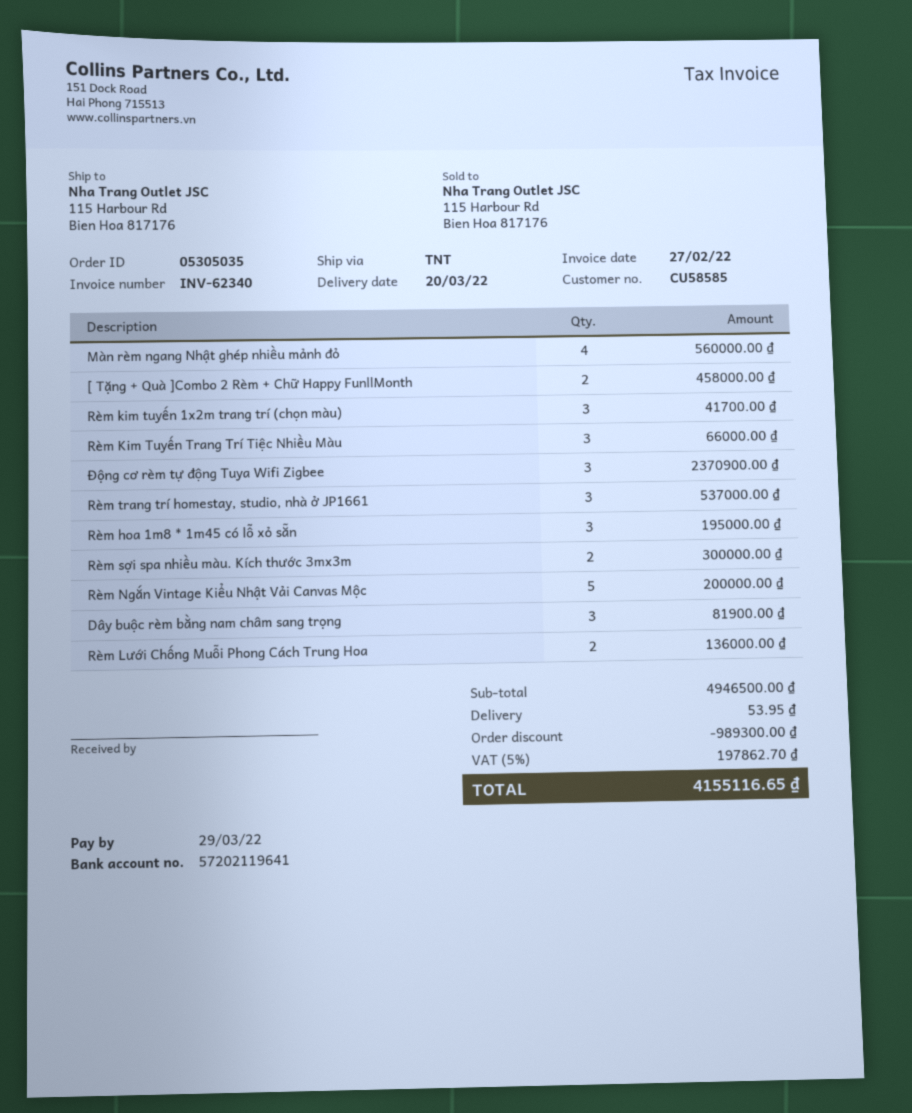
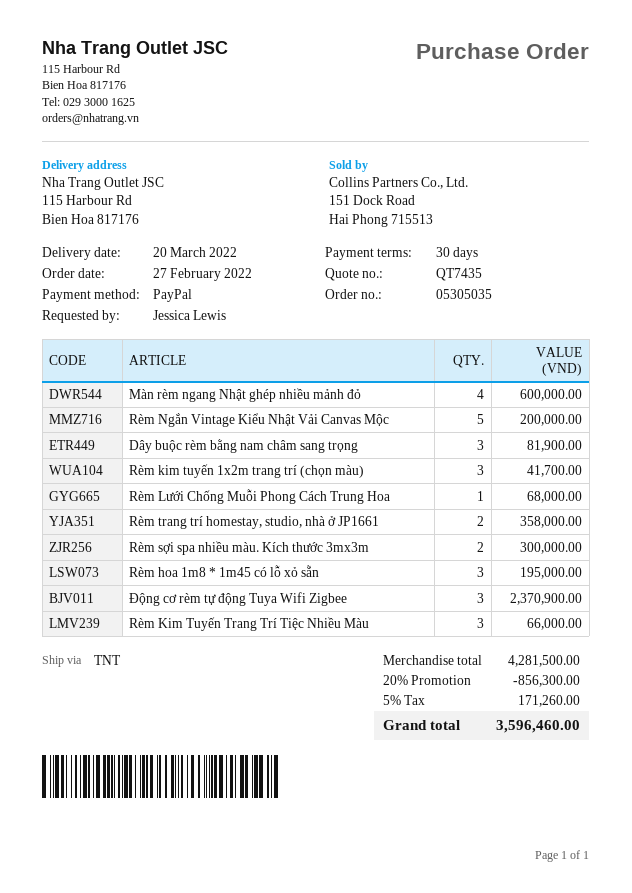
Màn rèm ngang Nhật ghép nhiều mảnh đỏ: 4 for 560000.00 -> 4 for 600000.00
[ Tặng + Quà ]Combo 2 Rèm + Chữ Happy FunllMonth: 2 for 458000.00 -> none
Rèm trang trí homestay, studio, nhà ở JP1661: 3 for 537000.00 -> 2 for 358000.00
Rèm Lưới Chống Muỗi Phong Cách Trung Hoa: 2 for 136000.00 -> 1 for 68000.00
subtotal: 4946500.00 -> 4281500.00
discount: 989300.00 -> 856300.00
shipping: 53.95 -> none
tax: 5% = 197862.70 -> 5% = 171260.00
total: 4155116.65 -> 3596460.00

